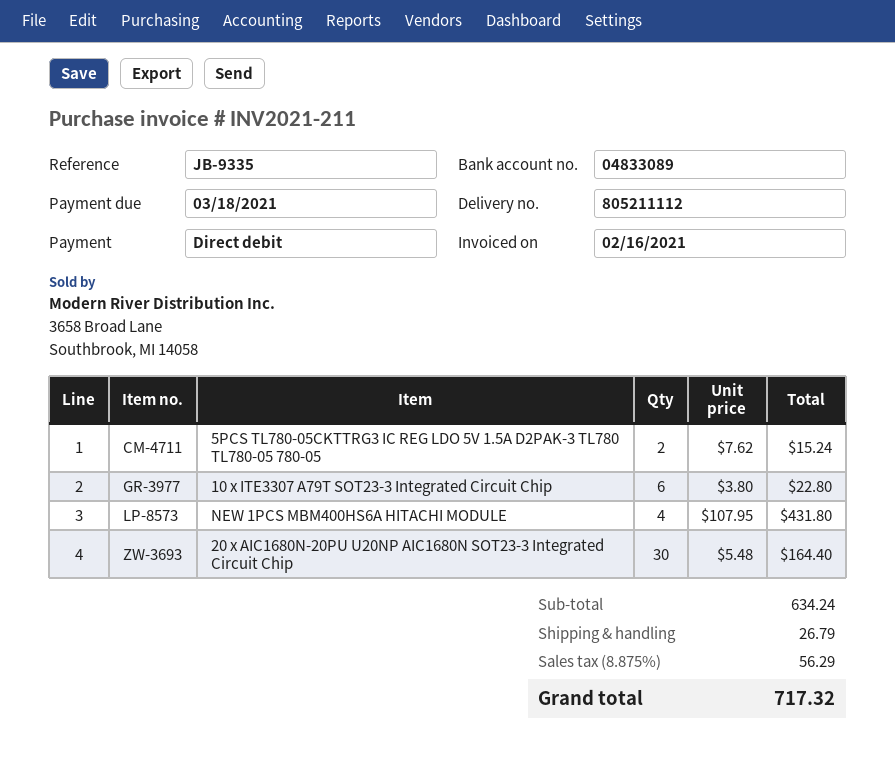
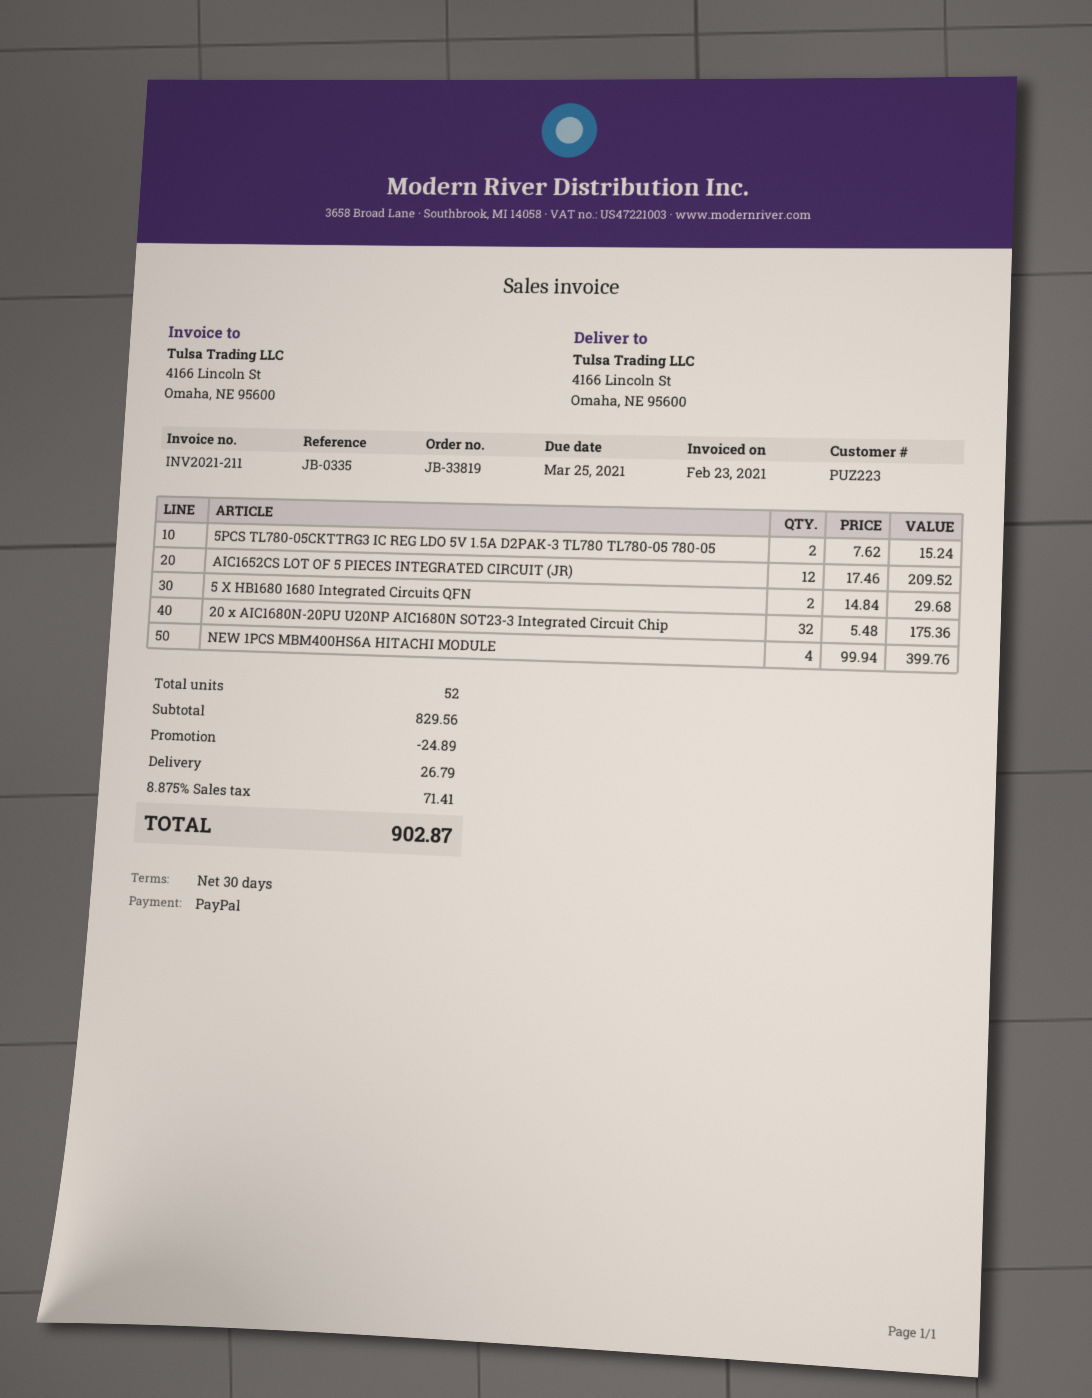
invoice date: 2021-02-16 -> 2021-02-23
due date: 2021-03-18 -> 2021-03-25
reference: JB-9335 -> JB-0335
payment method: direct debit -> PayPal
10 x ITE3307 A79T SOT23-3 Integrated Circuit Chip: 6 x 3.80 = 22.80 -> none
NEW 1PCS MBM400HS6A HITACHI MODULE: 4 x 107.95 = 431.80 -> 4 x 99.94 = 399.76
20 x AIC1680N-20PU U20NP AIC1680N SOT23-3 Integrated Circuit Chip: 30 x 5.48 = 164.40 -> 32 x 5.48 = 175.36
AIC1652CS LOT OF 5 PIECES INTEGRATED CIRCUIT (JR): none -> 12 x 17.46 = 209.52
5 X HB1680 1680 Integrated Circuits QFN: none -> 2 x 14.84 = 29.68
subtotal: 634.24 -> 829.56
discount: none -> 24.89
tax: 8.875% = 56.29 -> 8.875% = 71.41
total: 717.32 -> 902.87

